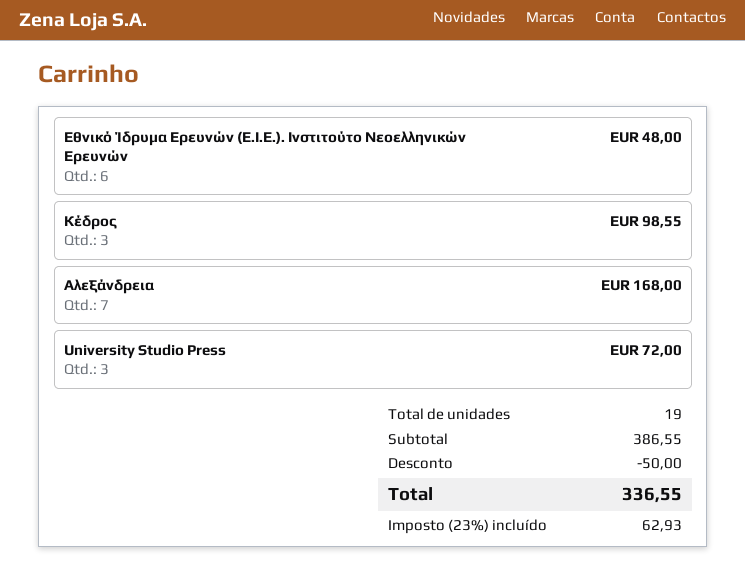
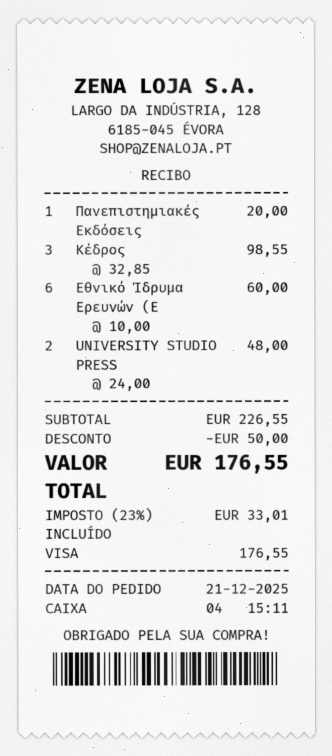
Εθνικό Ίδρυμα Ερευνών (Ε.Ι.Ε.). Ινστιτούτο Νεοελληνικών Ερευνών: 6 for 48.00 -> 6 for 60.00
Αλεξάνδρεια: 7 for 168.00 -> none
University Studio Press: 3 for 72.00 -> 2 for 48.00
Πανεπιστημιακές Εκδόσεις: none -> 1 for 20.00
subtotal: 386.55 -> 226.55
tax: 23% = 62.93 -> 23% = 33.01
total: 336.55 -> 176.55

